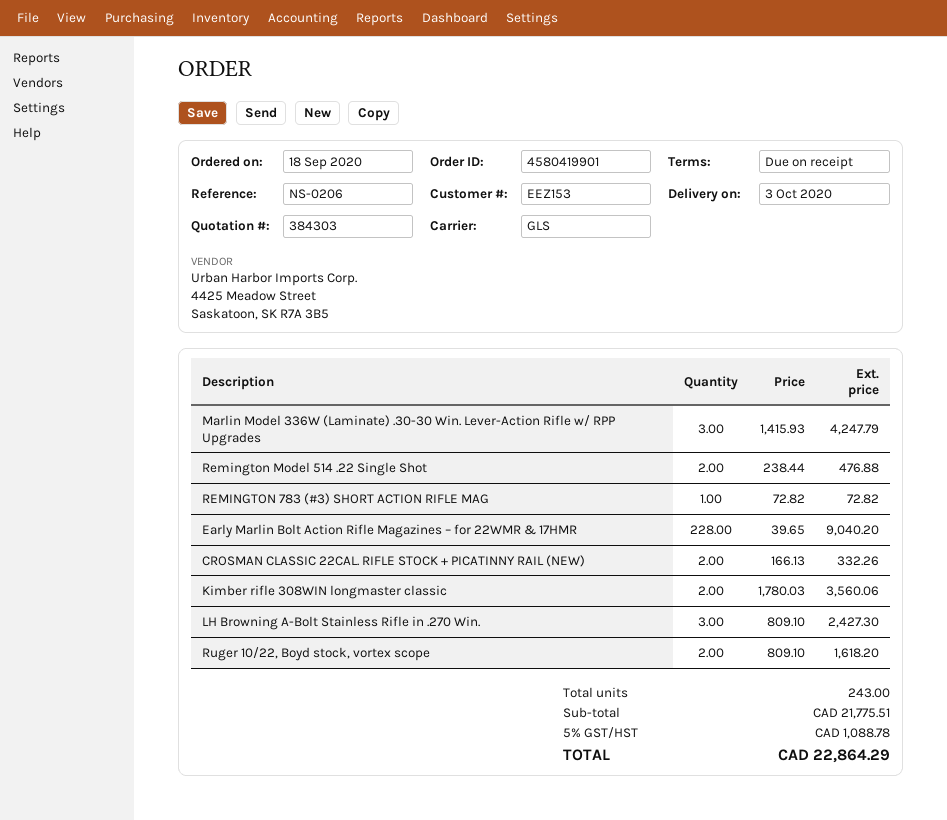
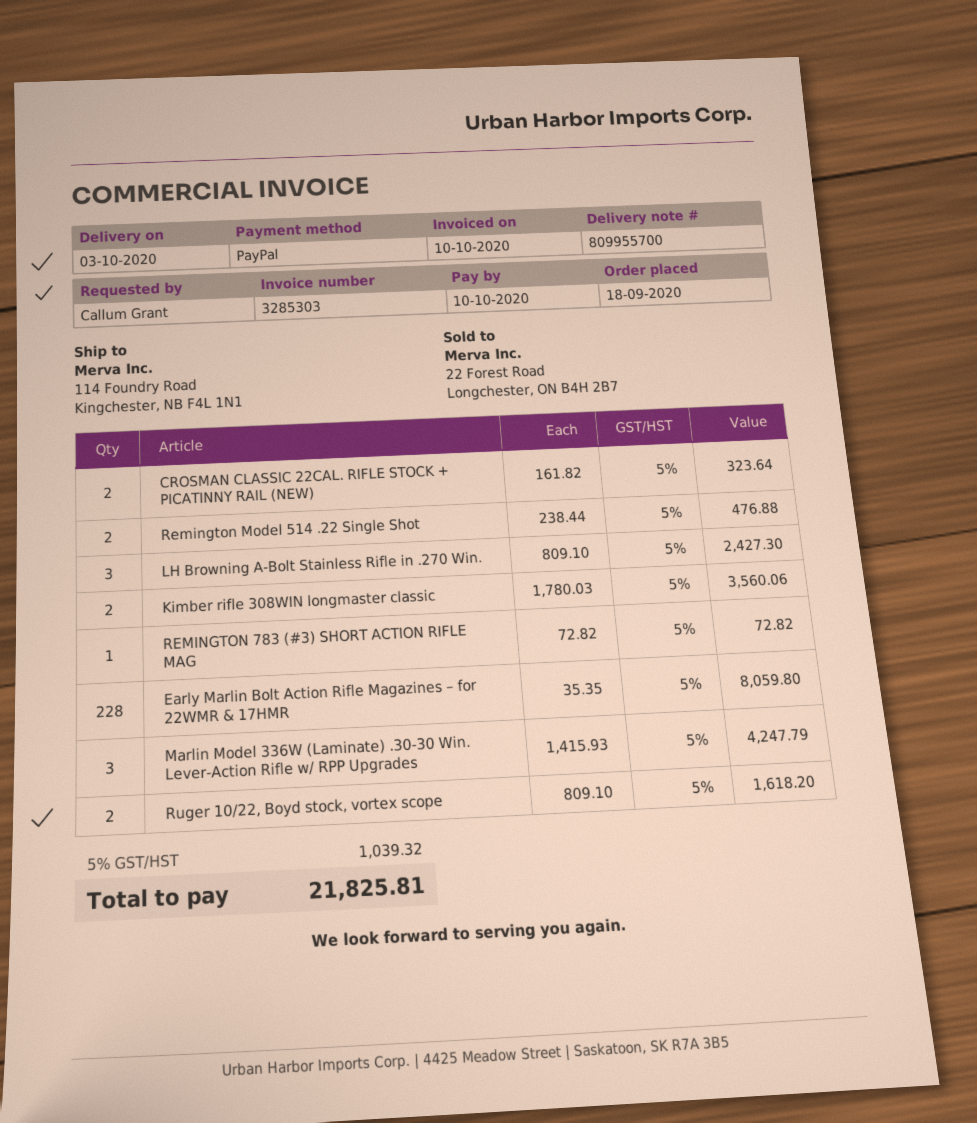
Early Marlin Bolt Action Rifle Magazines – for 22WMR & 17HMR: 228 x 39.65 = 9040.20 -> 228 x 35.35 = 8059.80
CROSMAN CLASSIC 22CAL. RIFLE STOCK + PICATINNY RAIL (NEW): 2 x 166.13 = 332.26 -> 2 x 161.82 = 323.64
tax: 5% = 1088.78 -> 5% = 1039.32
total: 22864.29 -> 21825.81

